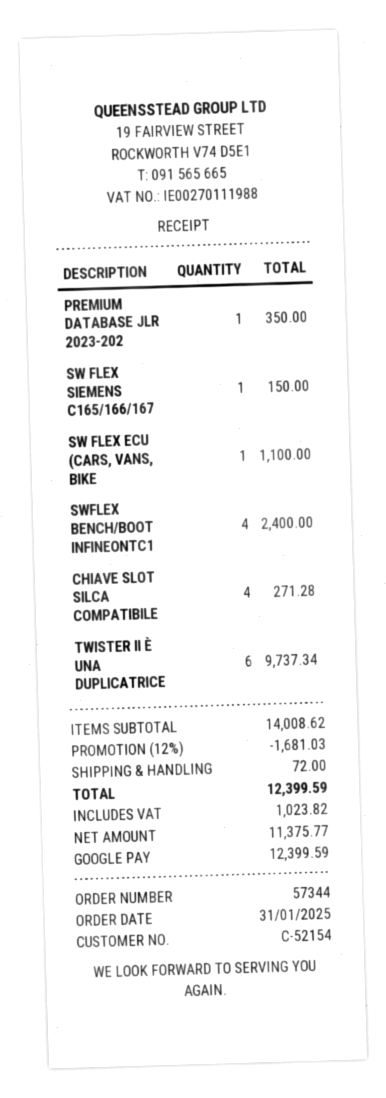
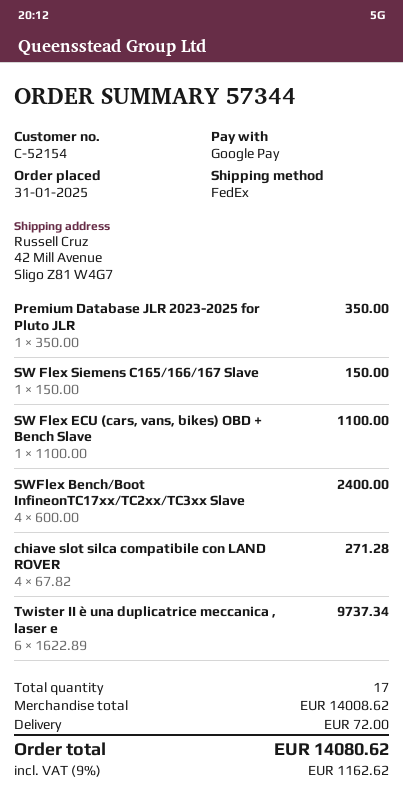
discount: 12% = 1681.03 -> none
tax: 1023.82 -> 1162.62
total: 12399.59 -> 14080.62

